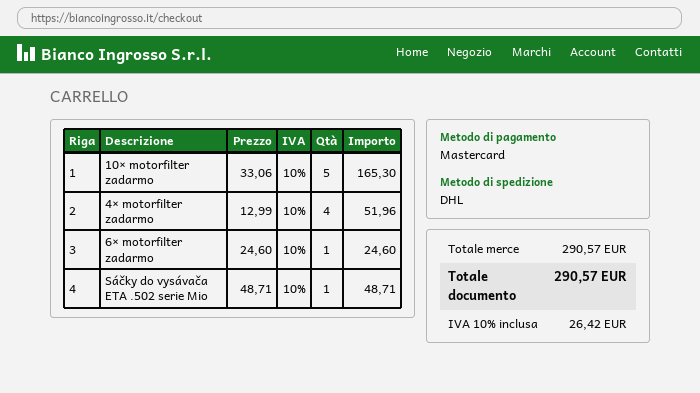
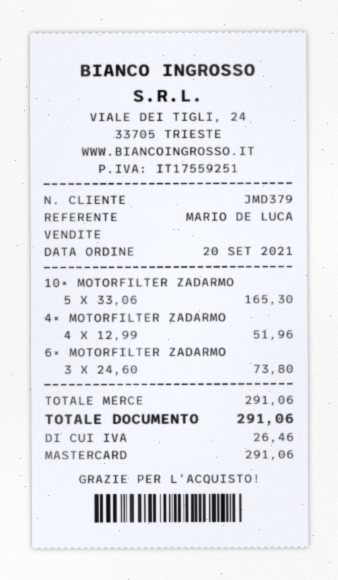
6× motorfilter zadarmo: 1 x 24.60 = 24.60 -> 3 x 24.60 = 73.80
Sáčky do vysávača ETA .502 serie Mio: 1 x 48.71 = 48.71 -> none
subtotal: 290.57 -> 291.06
tax: 26.42 -> 26.46
total: 290.57 -> 291.06

